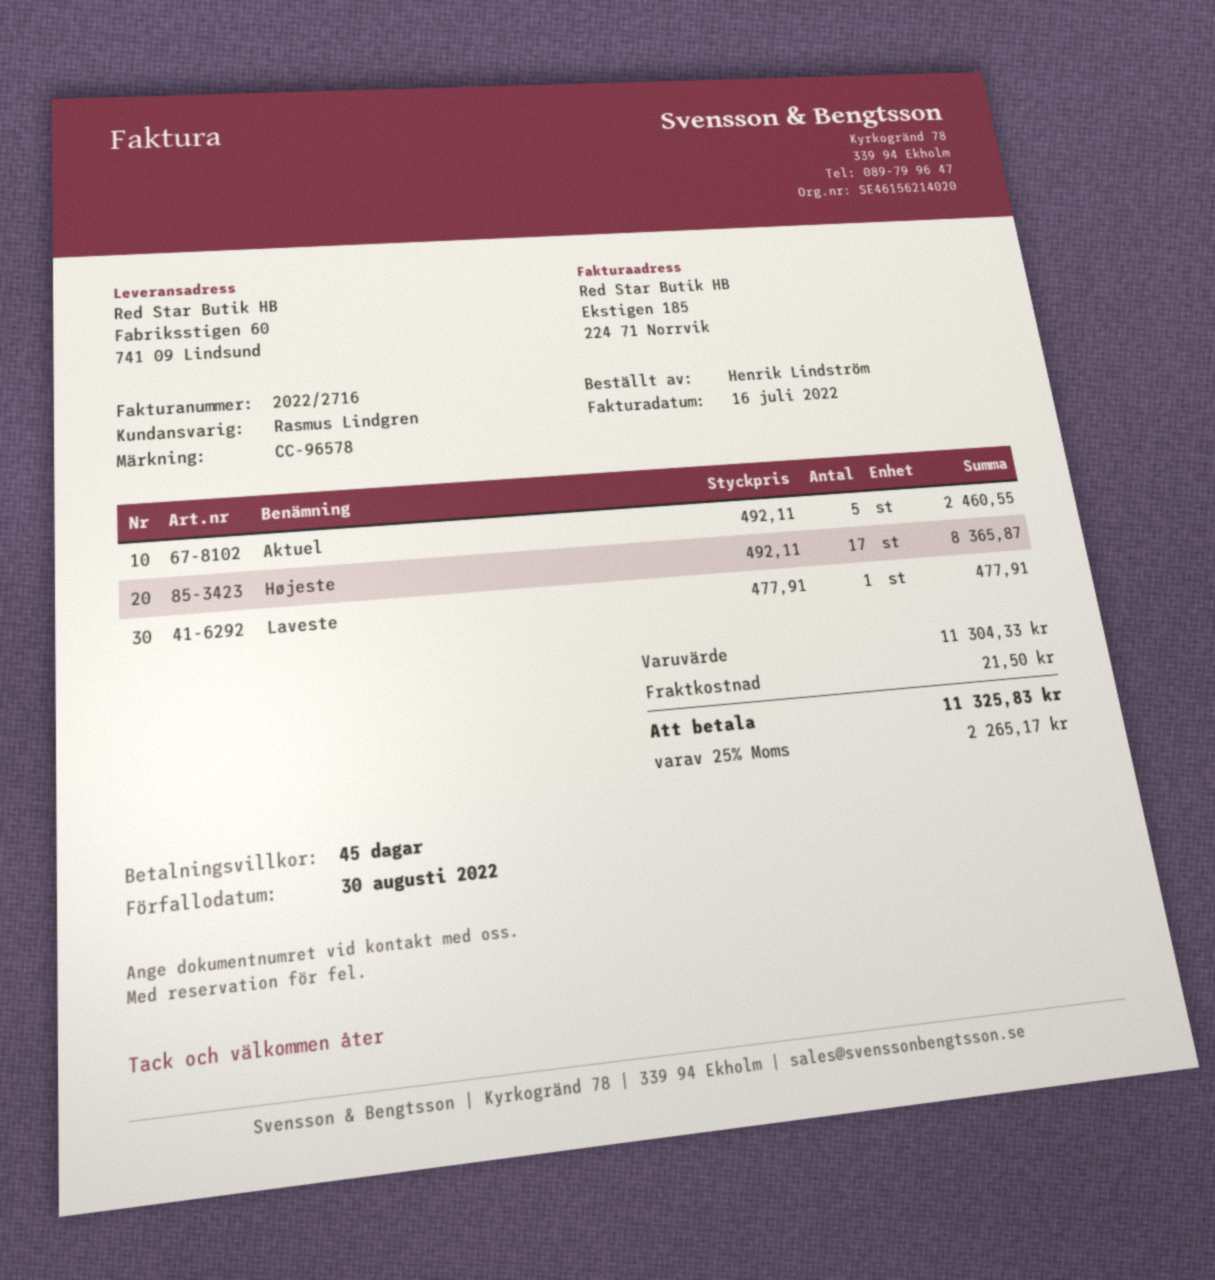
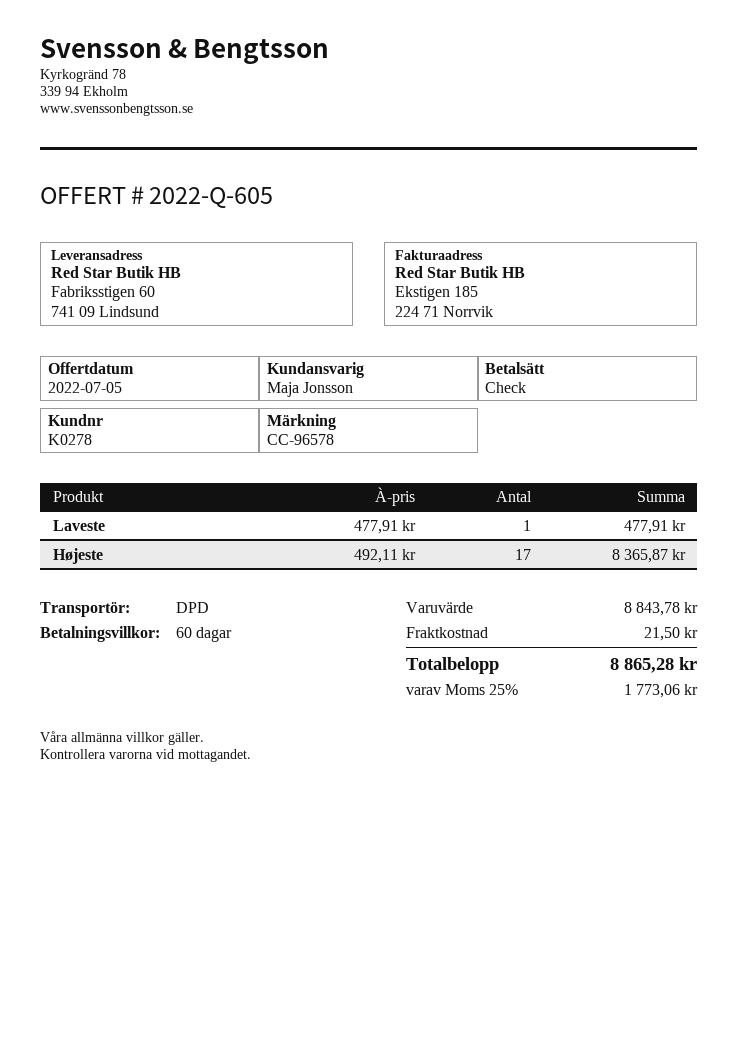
payment terms: 45 days -> 60 days
sales rep: Rasmus Lindgren -> Maja Jonsson
Aktuel: 5 x 492.11 = 2460.55 -> none
subtotal: 11304.33 -> 8843.78
tax: 25% = 2265.17 -> 25% = 1773.06
total: 11325.83 -> 8865.28

